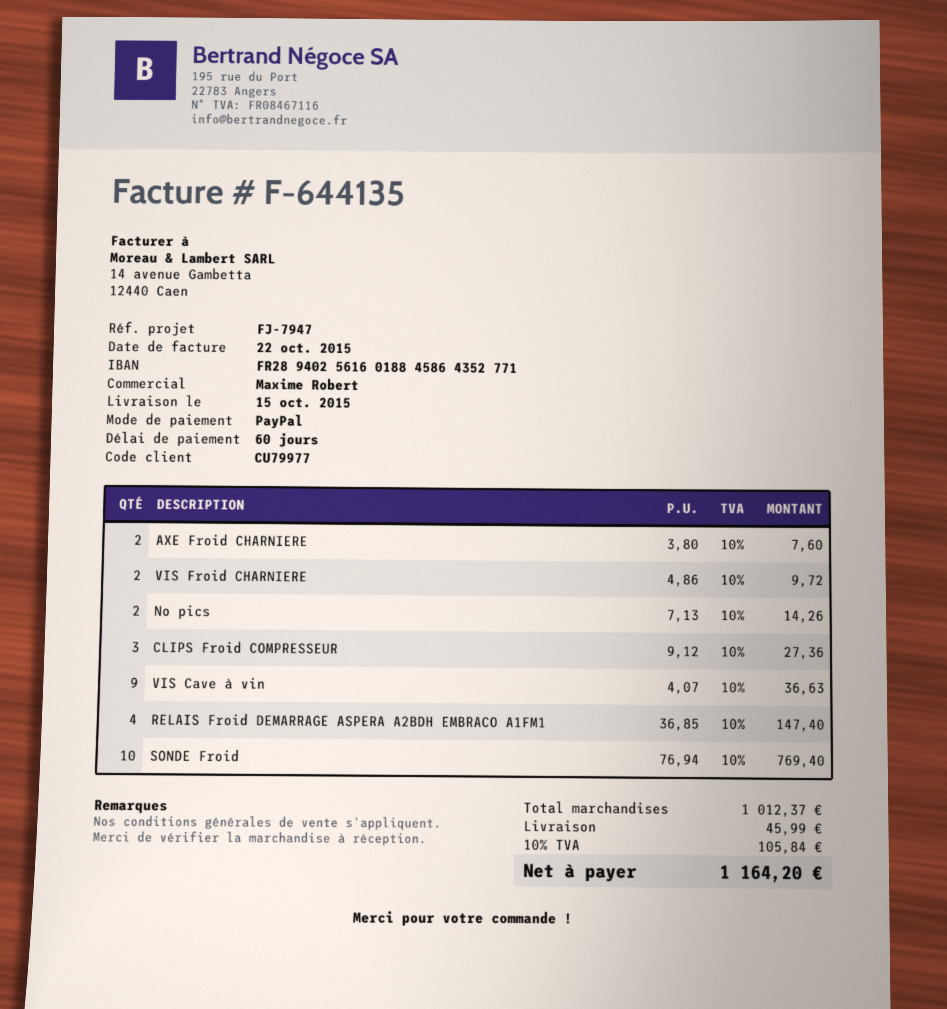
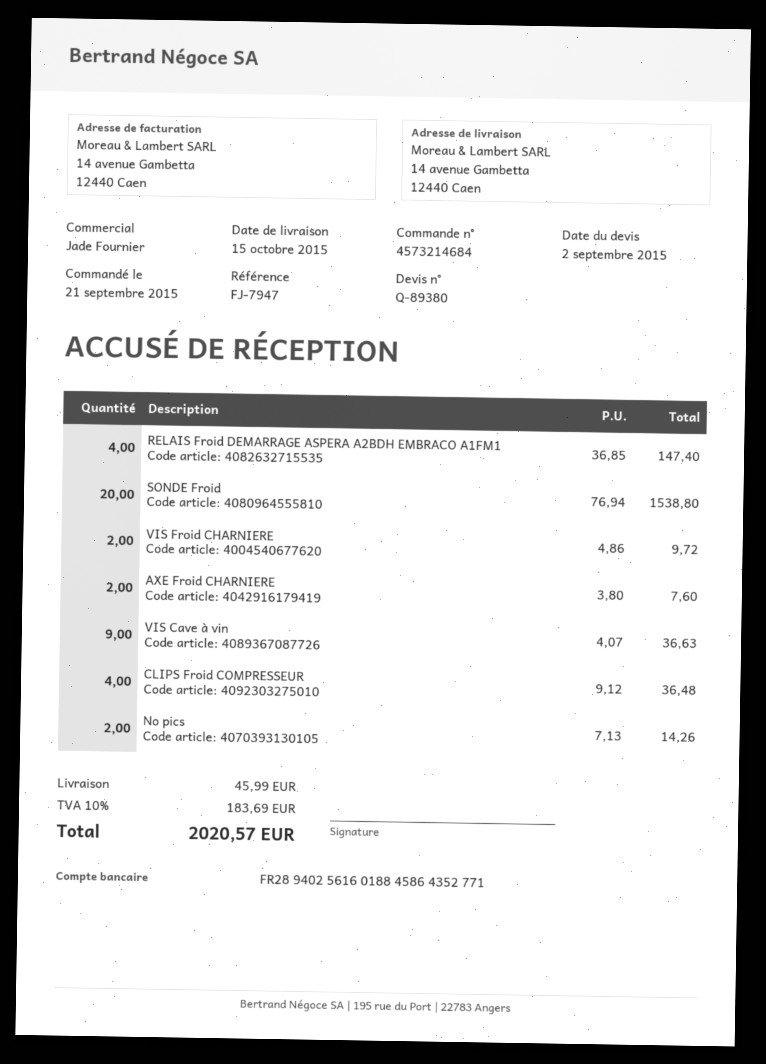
sales rep: Maxime Robert -> Jade Fournier
CLIPS Froid COMPRESSEUR: 3 x 9.12 = 27.36 -> 4 x 9.12 = 36.48
SONDE Froid: 10 x 76.94 = 769.40 -> 20 x 76.94 = 1538.80
tax: 10% = 105.84 -> 10% = 183.69
total: 1164.20 -> 2020.57

